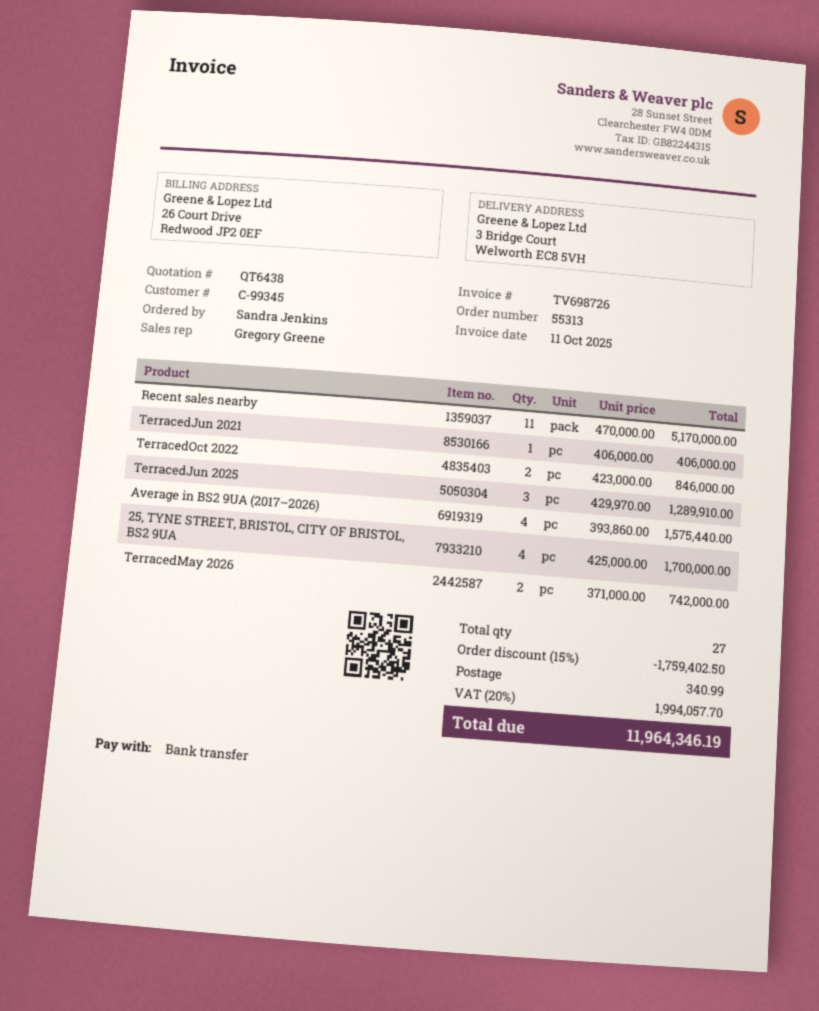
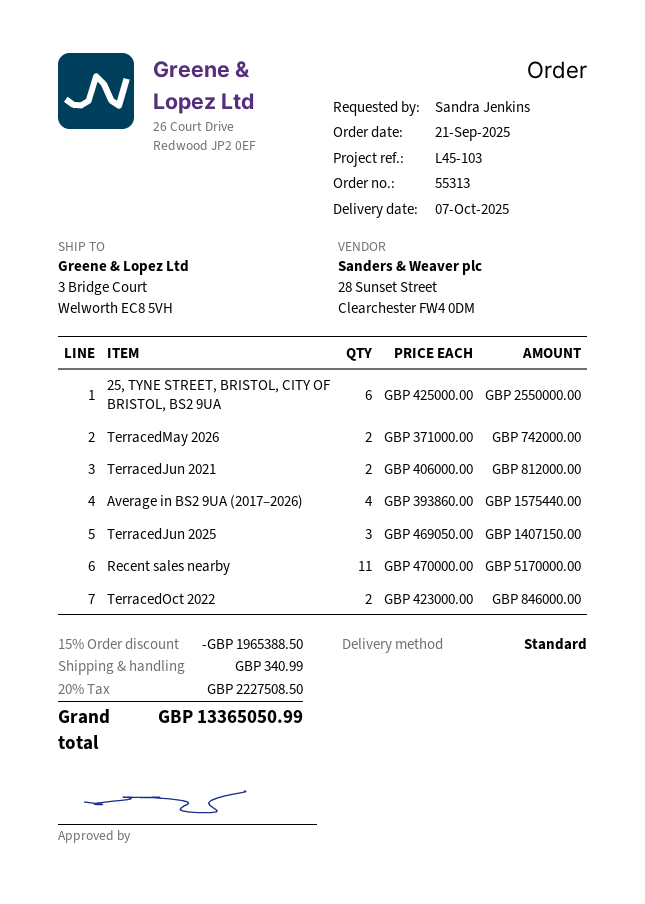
TerracedJun 2021: 1 x 406000.00 = 406000.00 -> 2 x 406000.00 = 812000.00
TerracedJun 2025: 3 x 429970.00 = 1289910.00 -> 3 x 469050.00 = 1407150.00
25, TYNE STREET, BRISTOL, CITY OF BRISTOL, BS2 9UA: 4 x 425000.00 = 1700000.00 -> 6 x 425000.00 = 2550000.00
discount: 15% = 1759402.50 -> 15% = 1965388.50
tax: 20% = 1994057.70 -> 20% = 2227508.50
total: 11964346.19 -> 13365050.99

